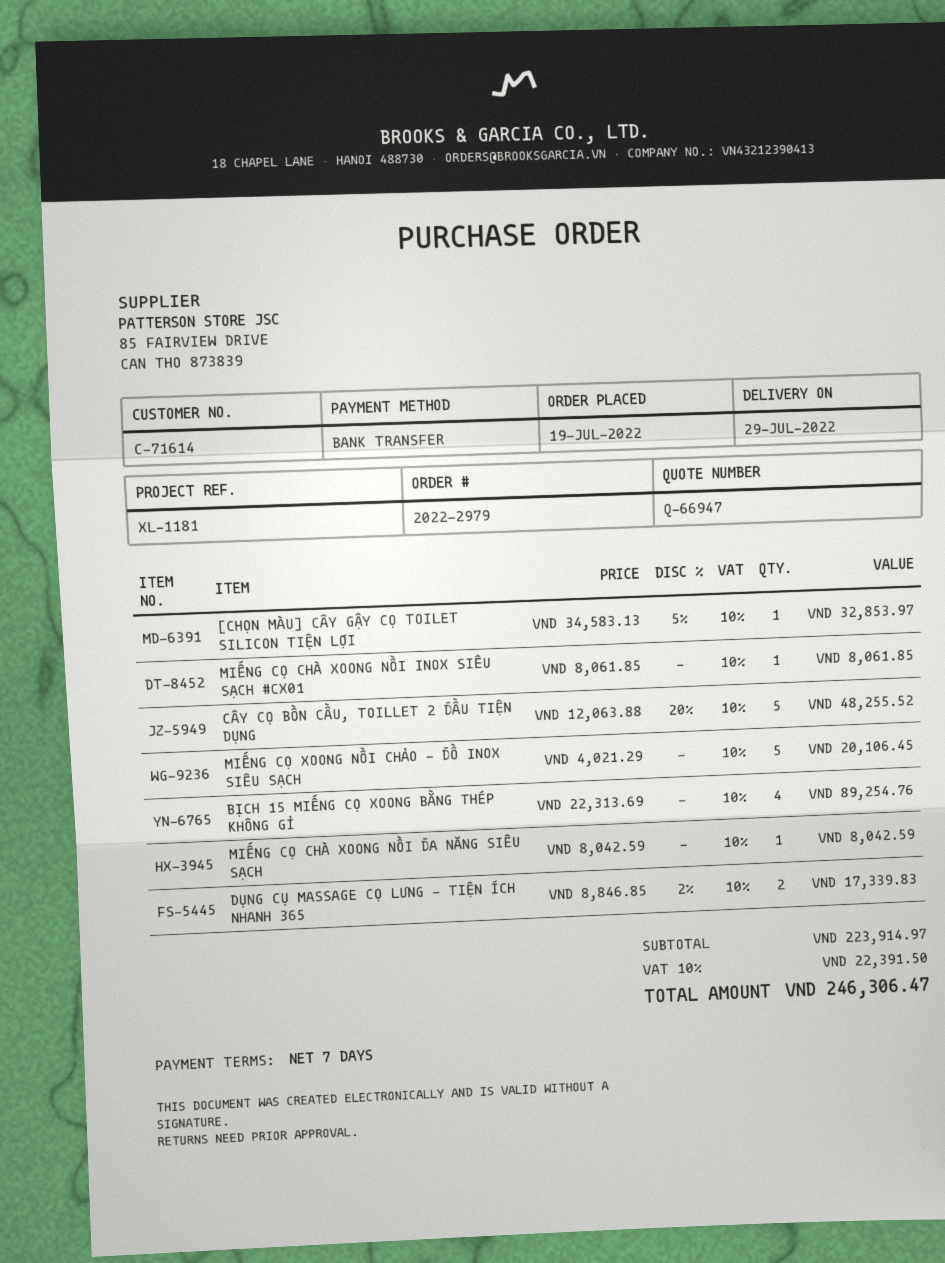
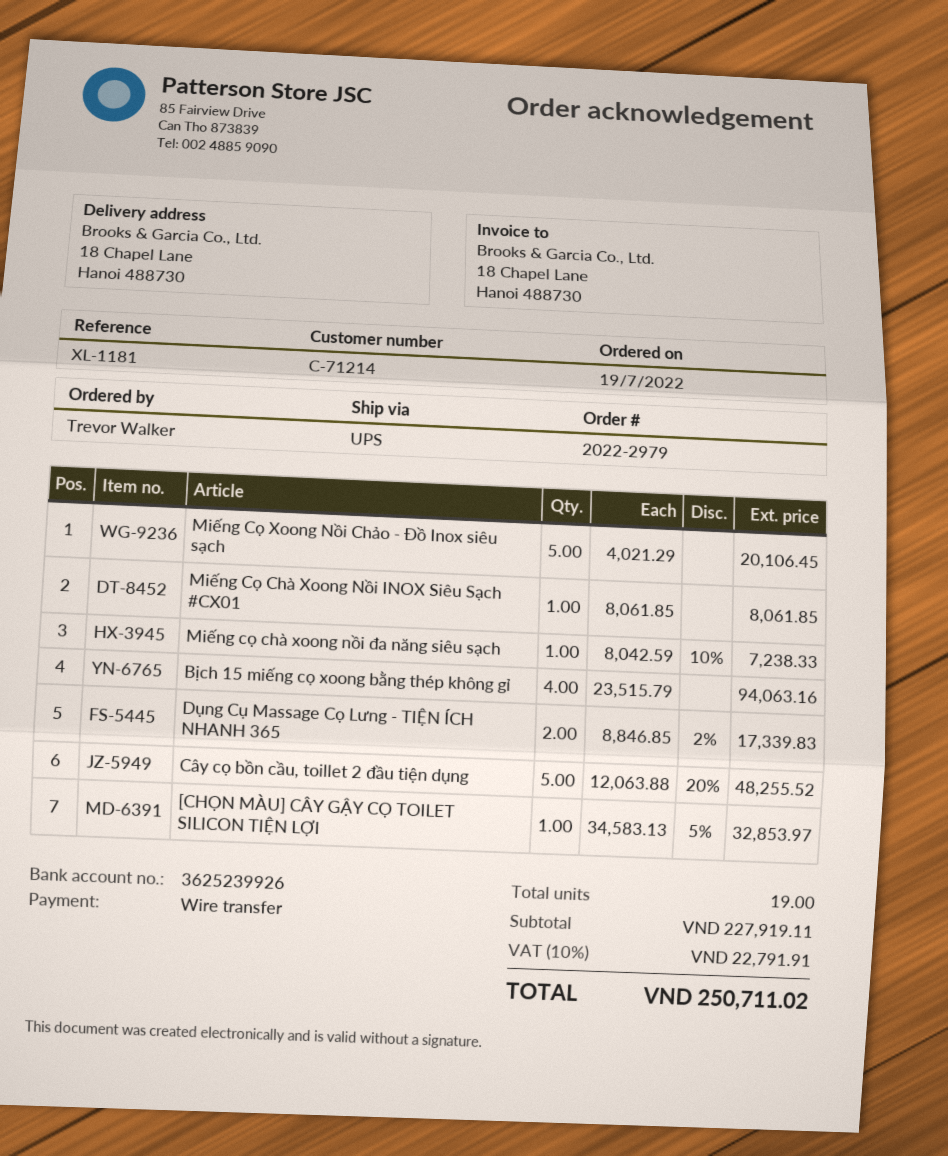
customer number: C-71614 -> C-71214
BỊCH 15 MIẾNG CỌ XOONG BẰNG THÉP KHÔNG GỈ: 4 x 22313.69 = 89254.76 -> 4 x 23515.79 = 94063.16
MIẾNG CỌ CHÀ XOONG NỒI ĐA NĂNG SIÊU SẠCH: 1 x 8042.59 = 8042.59 -> 1 x 8042.59 - 10% = 7238.33
subtotal: 223914.97 -> 227919.11
tax: 10% = 22391.50 -> 10% = 22791.91
total: 246306.47 -> 250711.02

